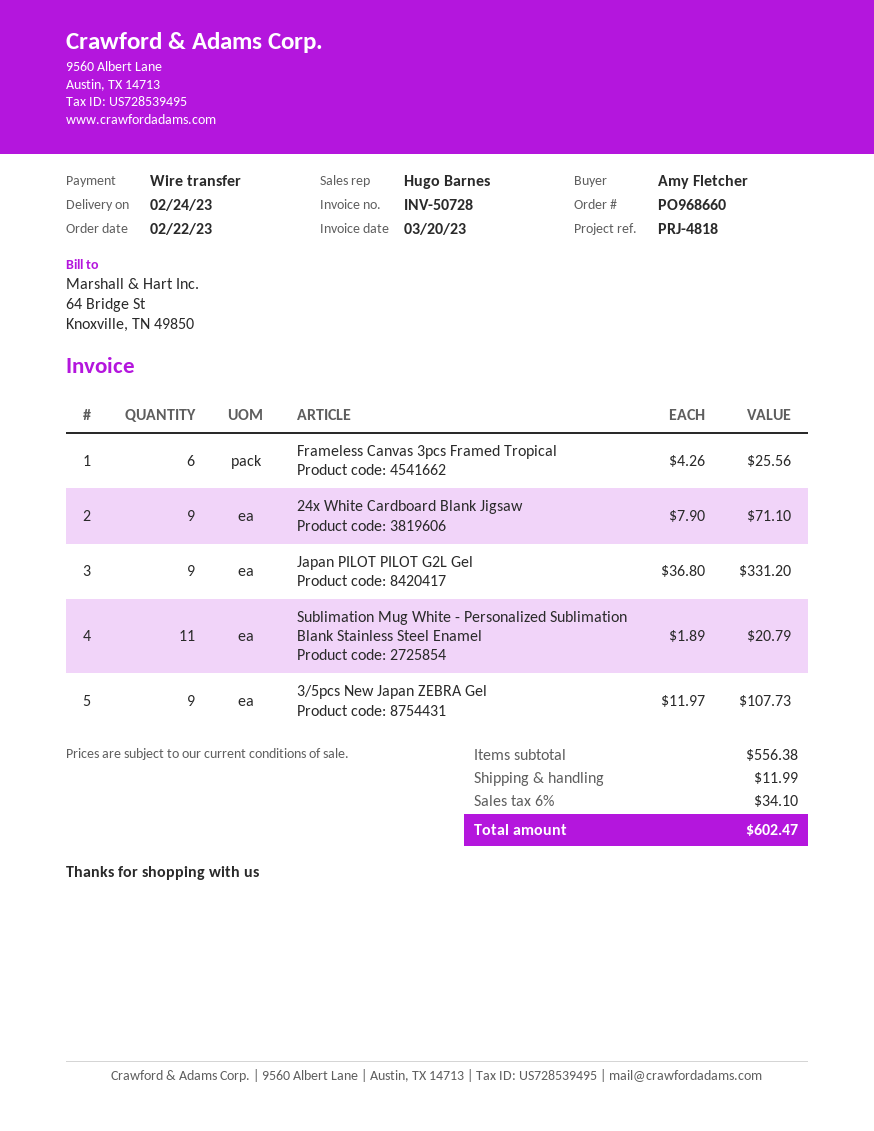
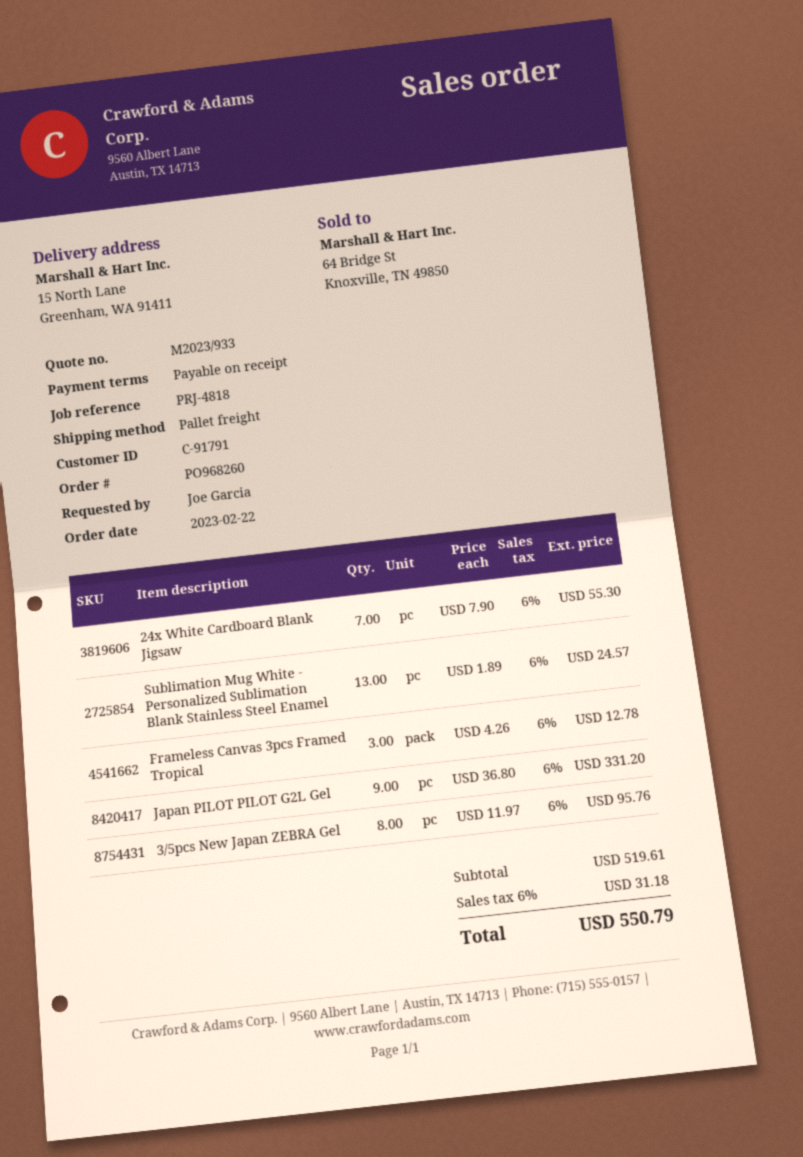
order number: PO968660 -> PO968260
ordered by: Amy Fletcher -> Joe Garcia
Frameless Canvas 3pcs Framed Tropical: 6 x 4.26 = 25.56 -> 3 x 4.26 = 12.78
24x White Cardboard Blank Jigsaw: 9 x 7.90 = 71.10 -> 7 x 7.90 = 55.30
Sublimation Mug White - Personalized Sublimation Blank Stainless Steel Enamel: 11 x 1.89 = 20.79 -> 13 x 1.89 = 24.57
3/5pcs New Japan ZEBRA Gel: 9 x 11.97 = 107.73 -> 8 x 11.97 = 95.76
subtotal: 556.38 -> 519.61
shipping: 11.99 -> none
tax: 6% = 34.10 -> 6% = 31.18
total: 602.47 -> 550.79

